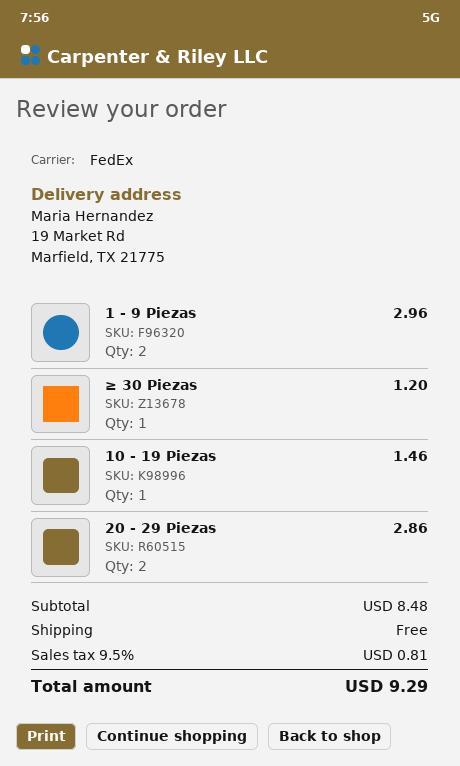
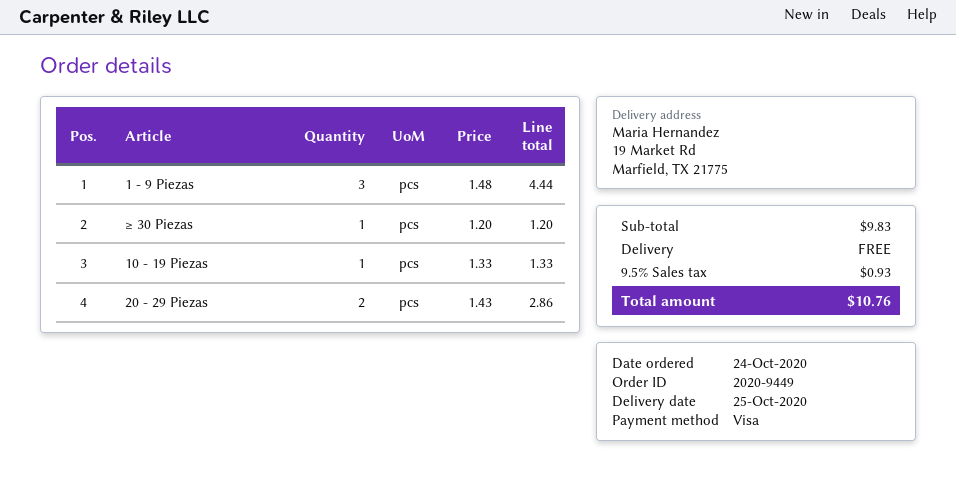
1 - 9 Piezas: 2 for 2.96 -> 3 for 4.44
10 - 19 Piezas: 1 for 1.46 -> 1 for 1.33
subtotal: 8.48 -> 9.83
tax: 9.5% = 0.81 -> 9.5% = 0.93
total: 9.29 -> 10.76

